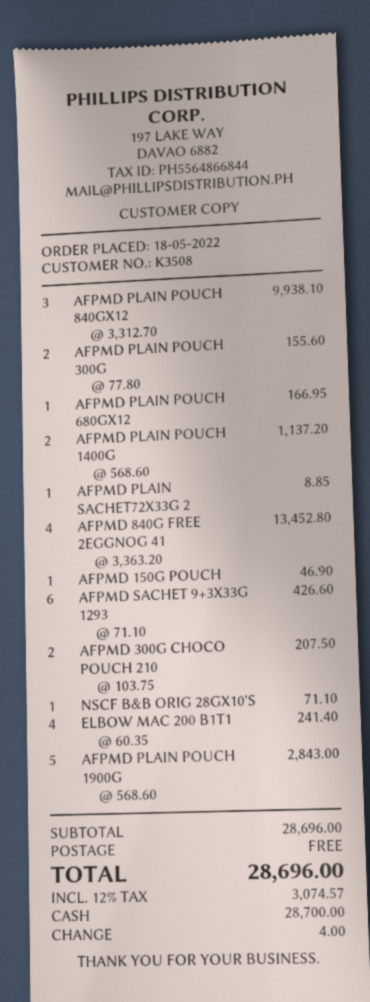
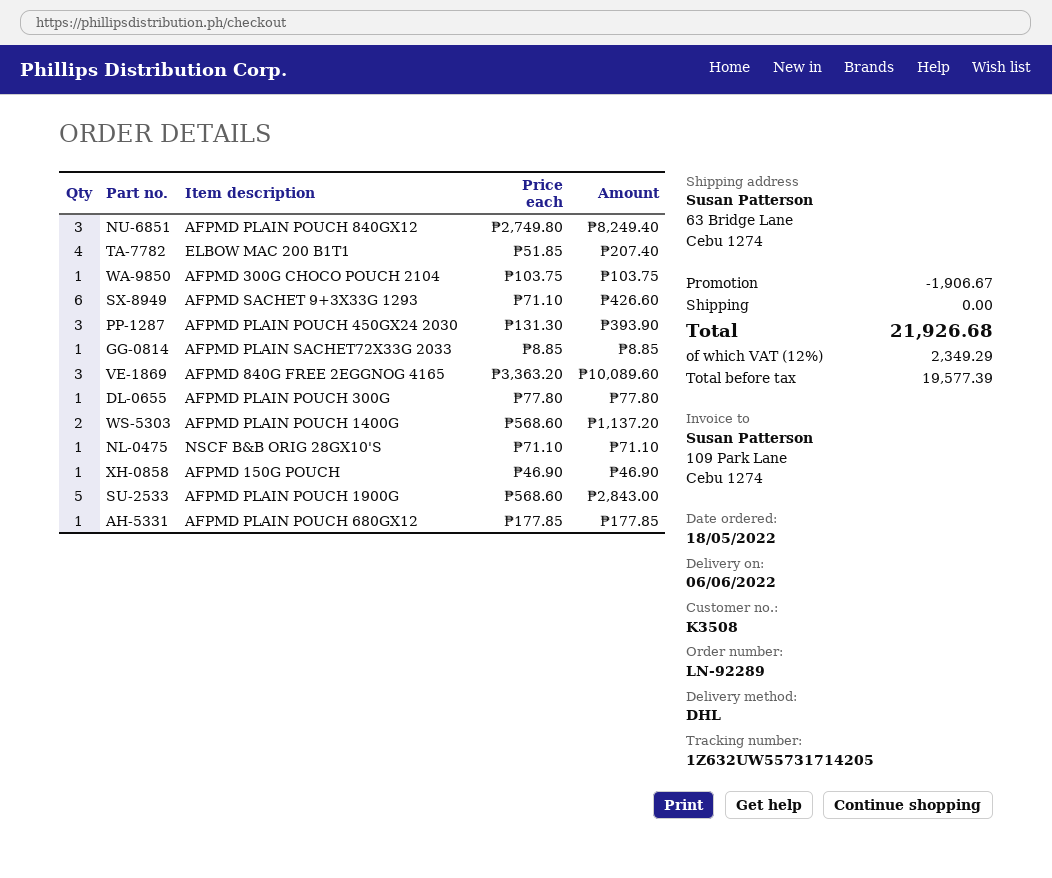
AFPMD PLAIN POUCH 840GX12: 3 x 3312.70 = 9938.10 -> 3 x 2749.80 = 8249.40
AFPMD PLAIN POUCH 300G: 2 x 77.80 = 155.60 -> 1 x 77.80 = 77.80
AFPMD PLAIN POUCH 680GX12: 1 x 166.95 = 166.95 -> 1 x 177.85 = 177.85
AFPMD 840G FREE 2EGGNOG 41: 4 x 3363.20 = 13452.80 -> 3 x 3363.20 = 10089.60
AFPMD 300G CHOCO POUCH 210: 2 x 103.75 = 207.50 -> 1 x 103.75 = 103.75
ELBOW MAC 200 B1T1: 4 x 60.35 = 241.40 -> 4 x 51.85 = 207.40
AFPMD PLAIN POUCH 450GX24 2030: none -> 3 x 131.30 = 393.90
discount: none -> 1906.67
tax: 12% = 3074.57 -> 12% = 2349.29
total: 28696.00 -> 21926.68

